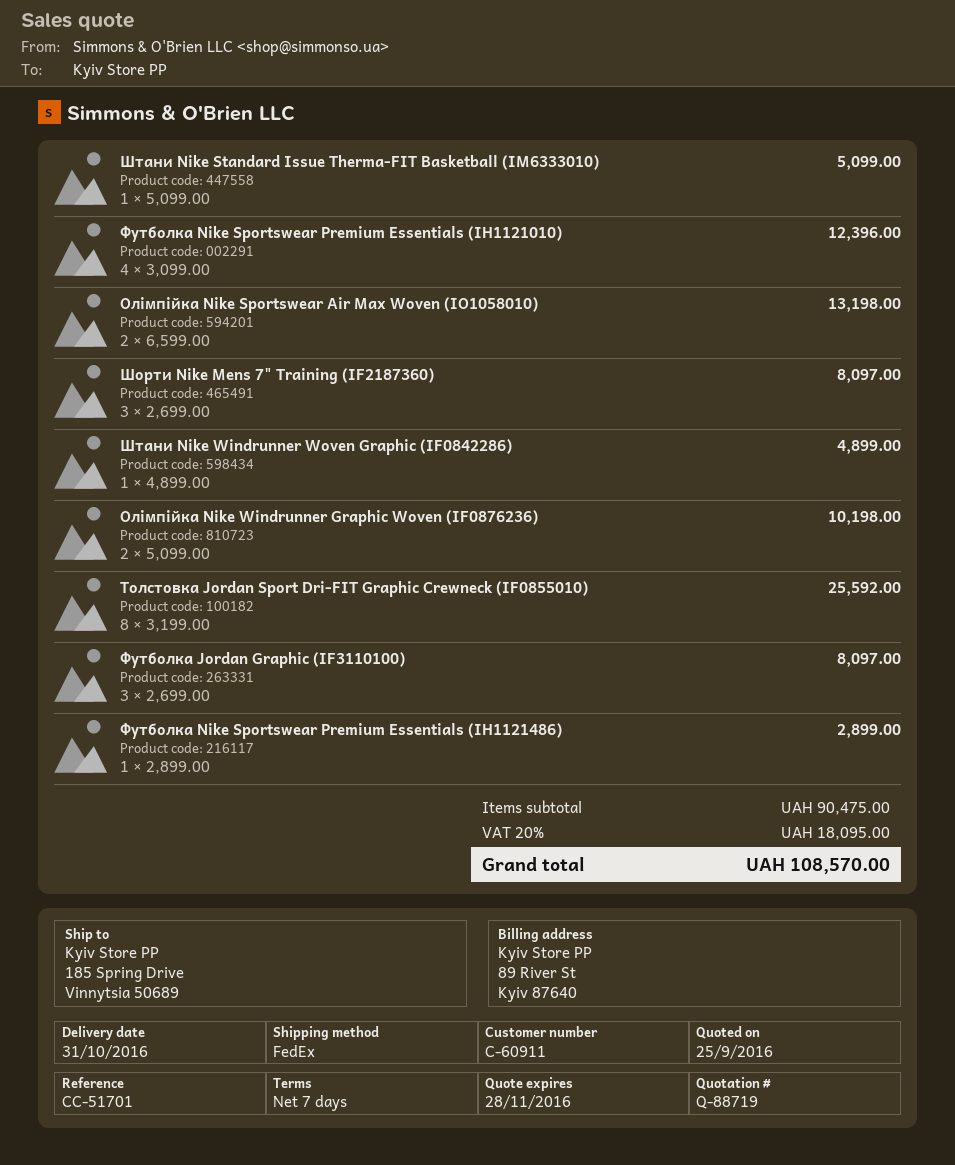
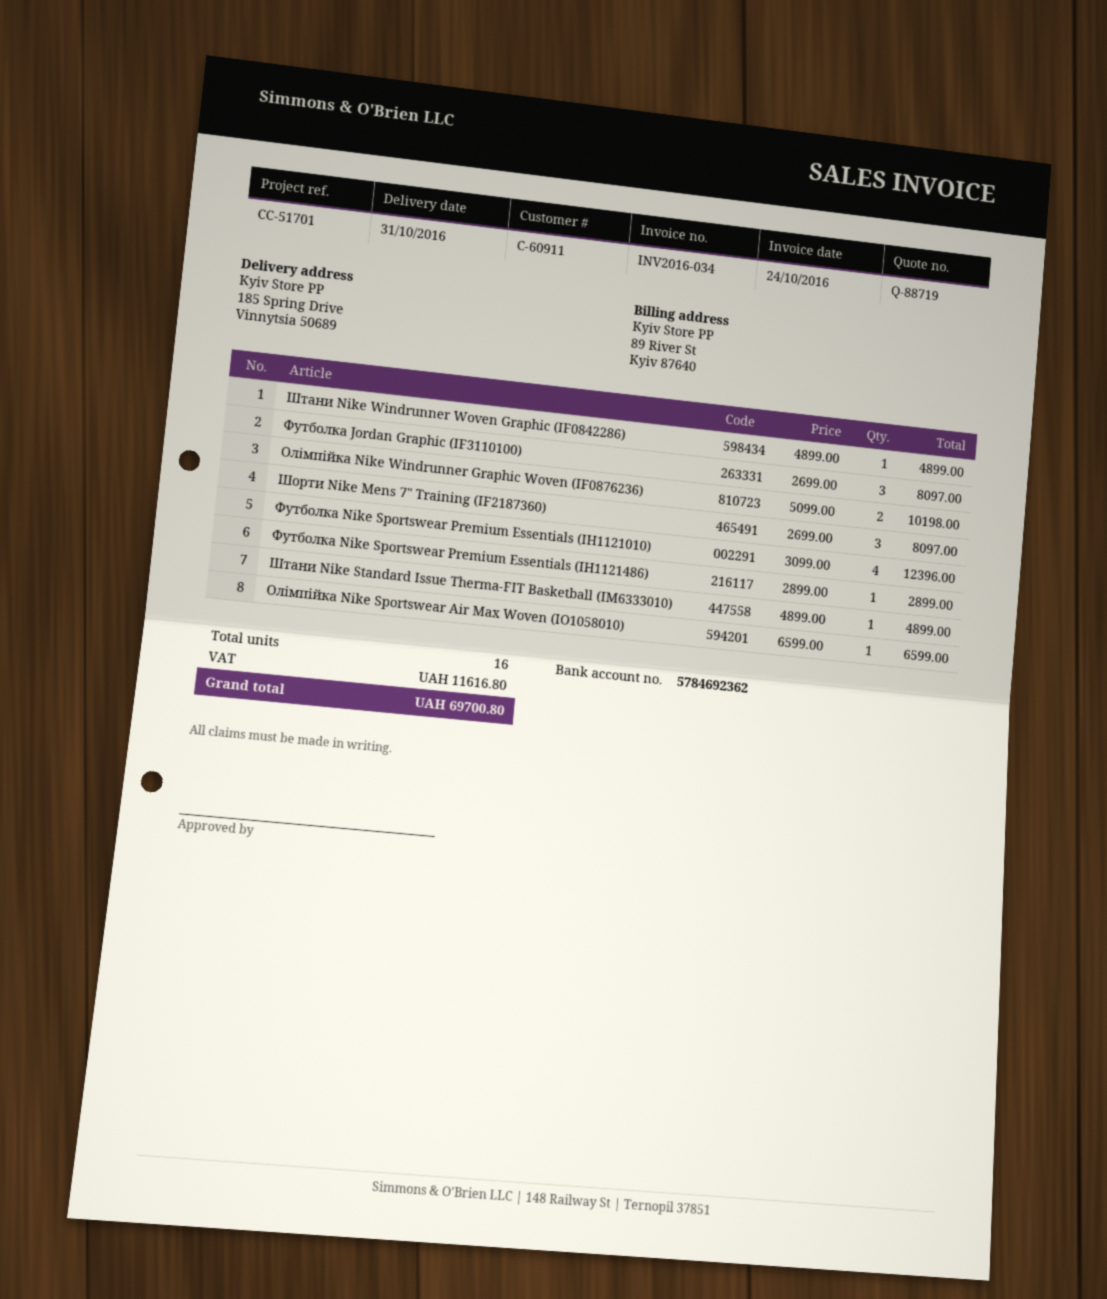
Штани Nike Standard Issue Therma-FIT Basketball (IM6333010): 1 x 5099.00 = 5099.00 -> 1 x 4899.00 = 4899.00
Олімпійка Nike Sportswear Air Max Woven (IO1058010): 2 x 6599.00 = 13198.00 -> 1 x 6599.00 = 6599.00
Толстовка Jordan Sport Dri-FIT Graphic Crewneck (IF0855010): 8 x 3199.00 = 25592.00 -> none
tax: 18095.00 -> 11616.80
total: 108570.00 -> 69700.80

